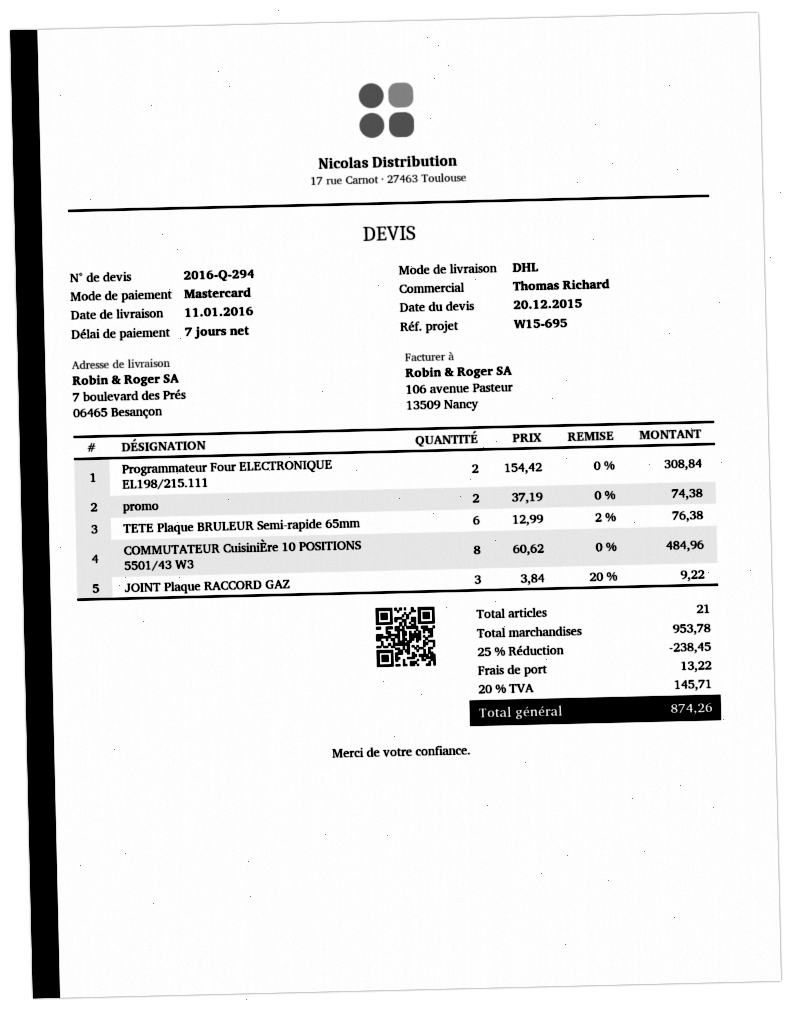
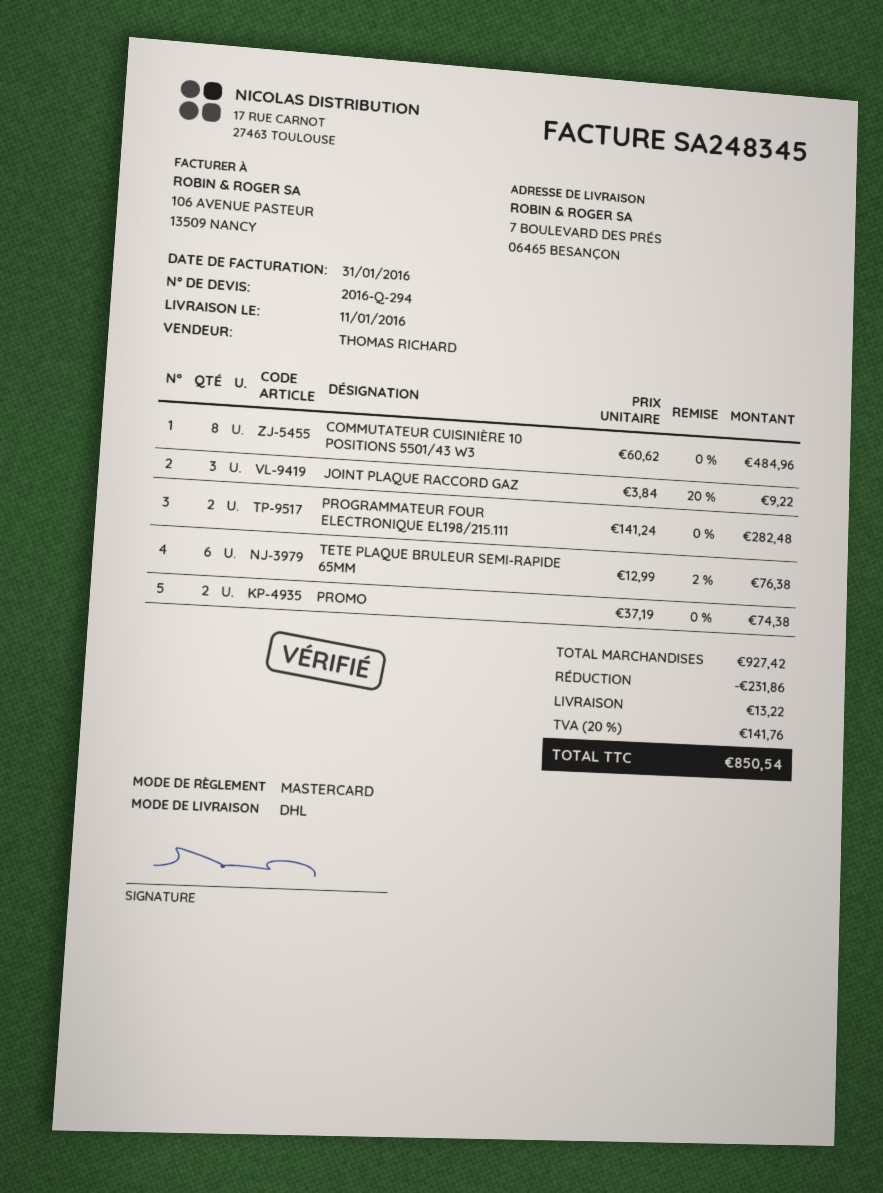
Programmateur Four ELECTRONIQUE EL198/215.111: 2 x 154.42 = 308.84 -> 2 x 141.24 = 282.48
subtotal: 953.78 -> 927.42
discount: 238.45 -> 231.86
tax: 20% = 145.71 -> 20% = 141.76
total: 874.26 -> 850.54

